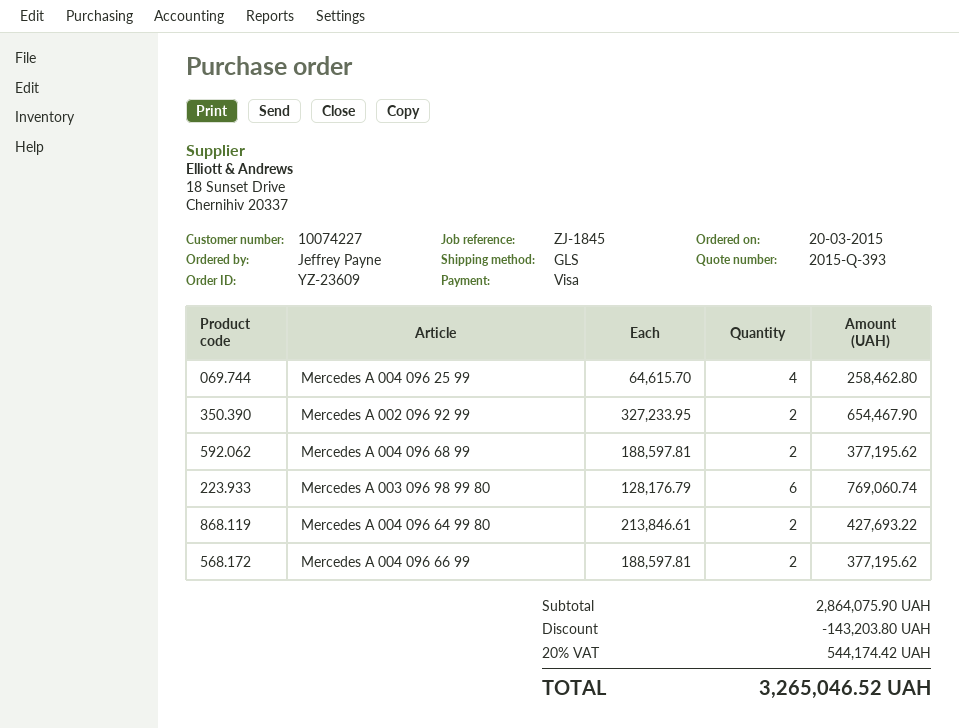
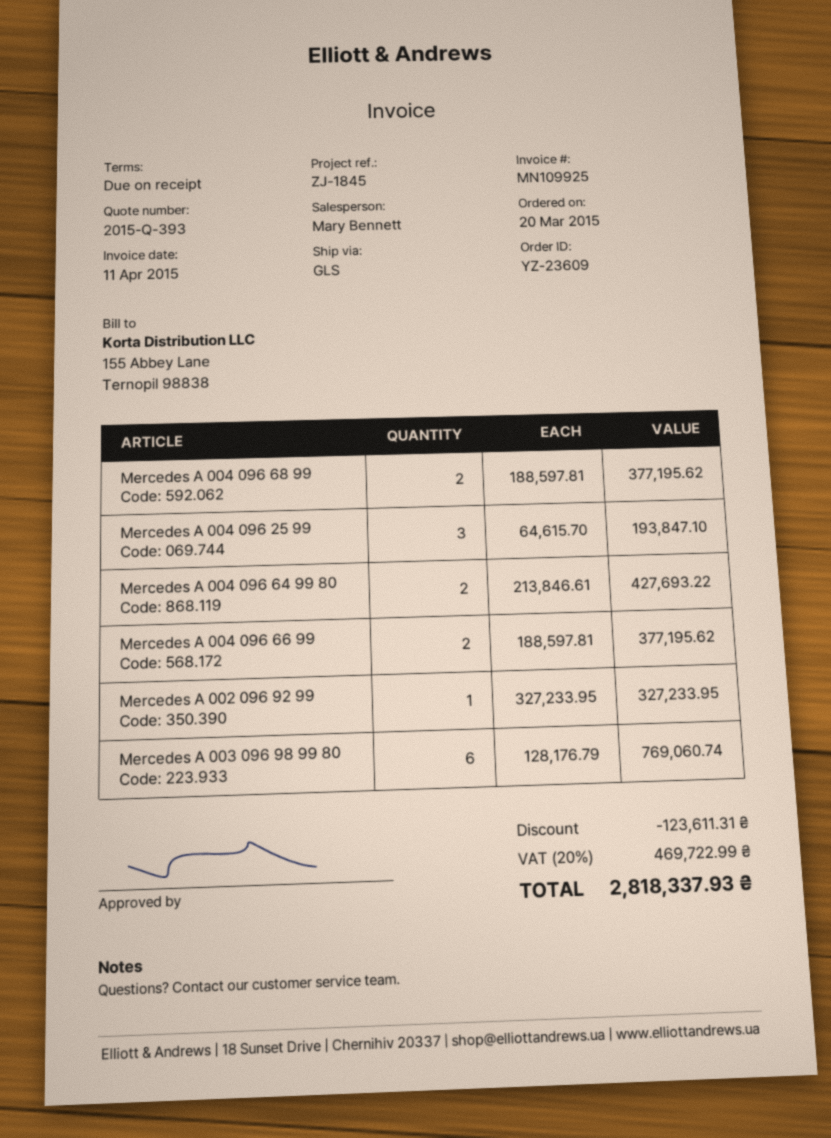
Mercedes A 004 096 25 99: 4 x 64615.70 = 258462.80 -> 3 x 64615.70 = 193847.10
Mercedes A 002 096 92 99: 2 x 327233.95 = 654467.90 -> 1 x 327233.95 = 327233.95
discount: 143203.80 -> 123611.31
tax: 20% = 544174.42 -> 20% = 469722.99
total: 3265046.52 -> 2818337.93

